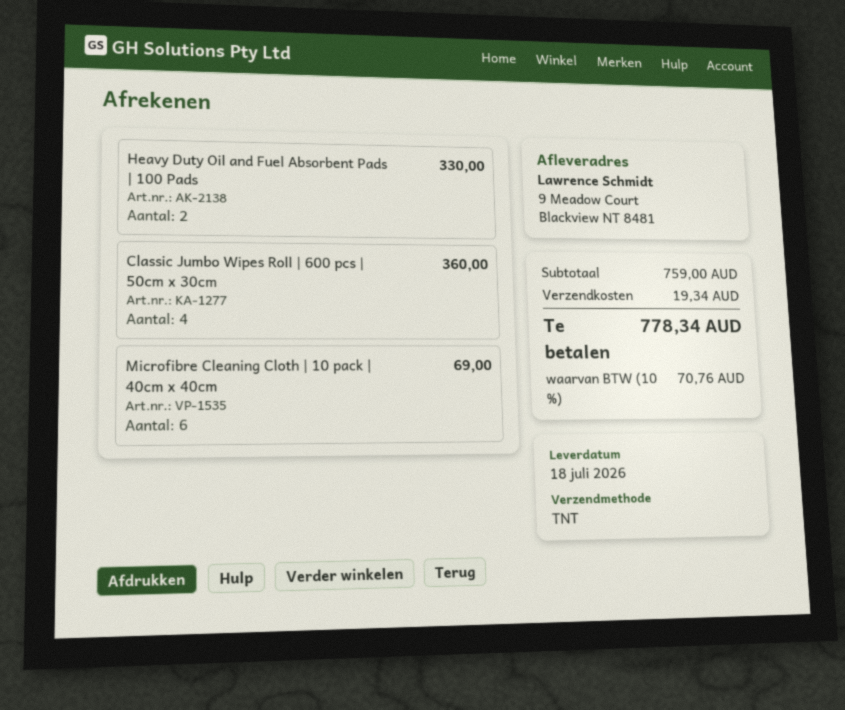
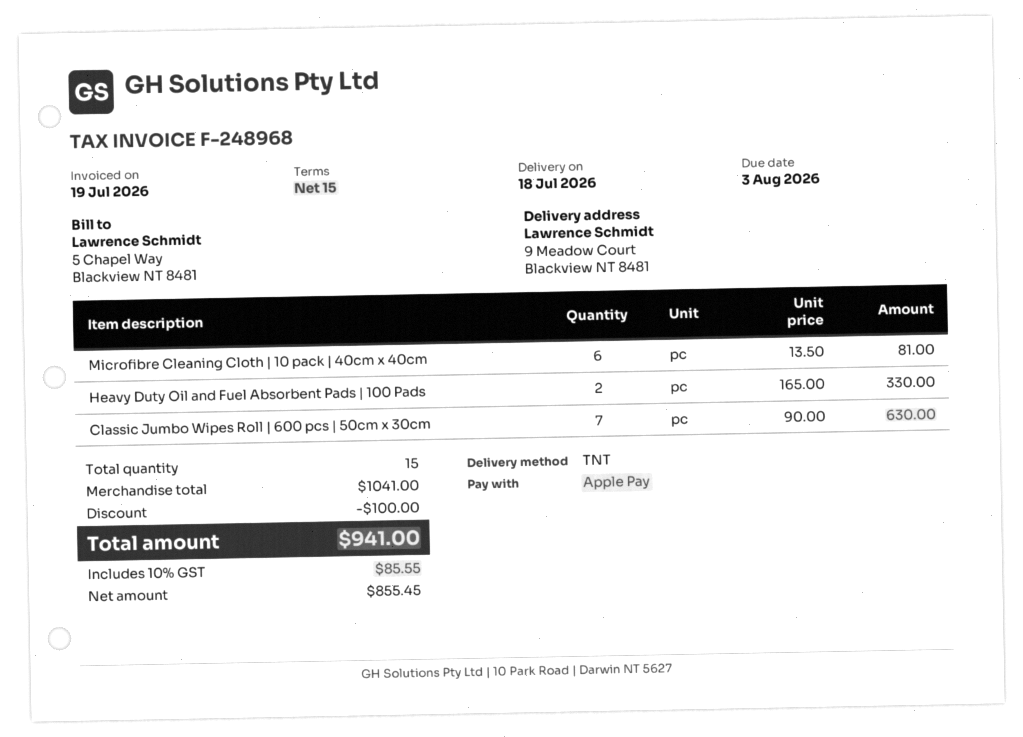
Classic Jumbo Wipes Roll | 600 pcs | 50cm x 30cm: 4 for 360.00 -> 7 for 630.00
Microfibre Cleaning Cloth | 10 pack | 40cm x 40cm: 6 for 69.00 -> 6 for 81.00
subtotal: 759.00 -> 1041.00
discount: none -> 100.00
shipping: 19.34 -> none
tax: 10% = 70.76 -> 10% = 85.55
total: 778.34 -> 941.00

